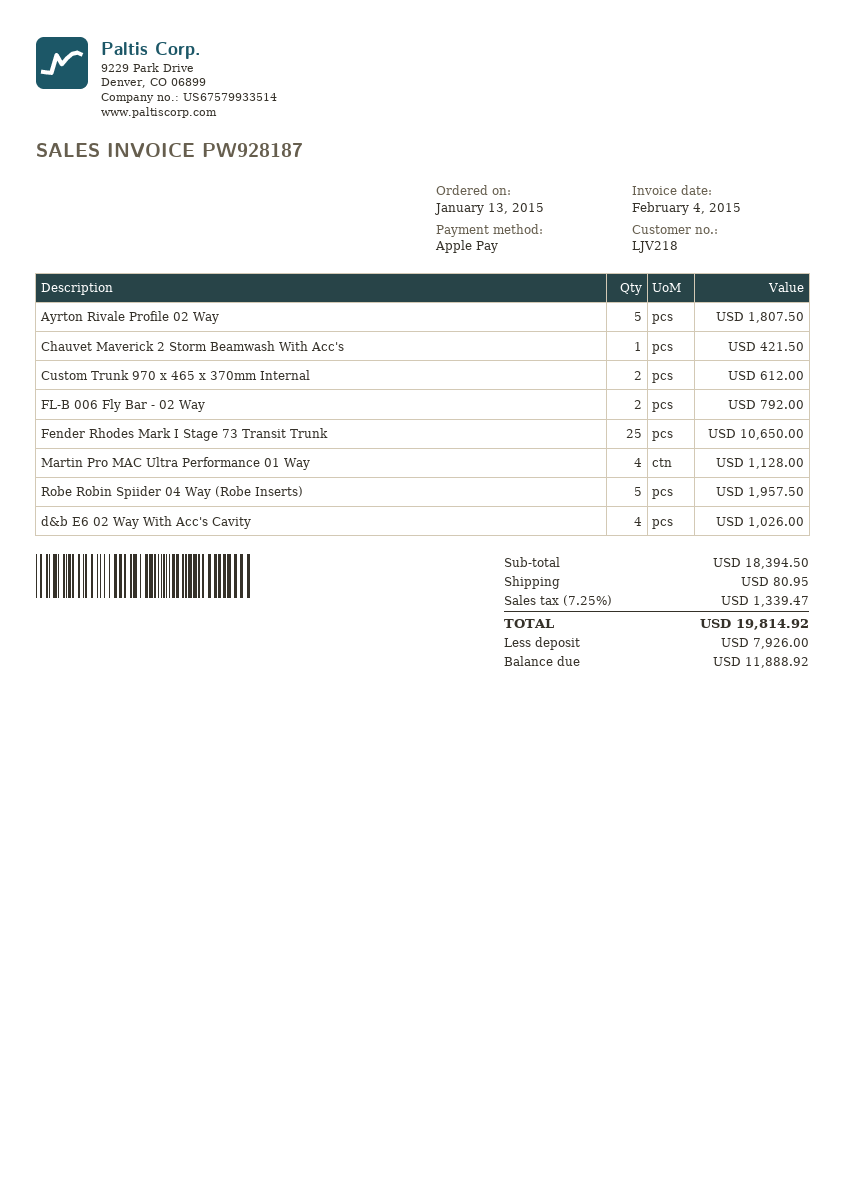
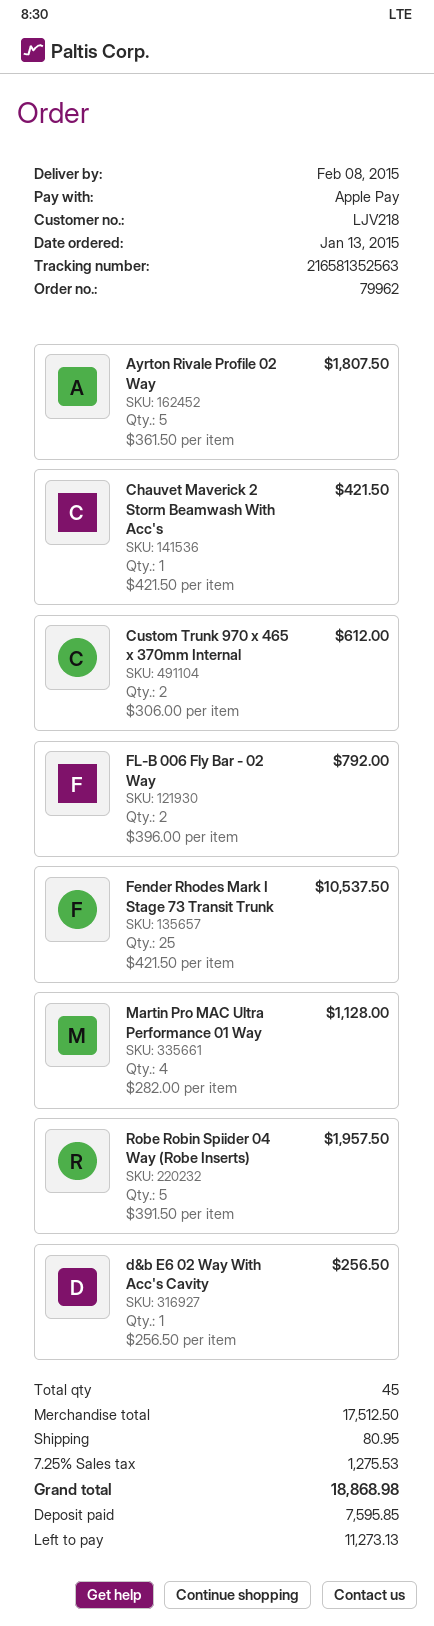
Fender Rhodes Mark I Stage 73 Transit Trunk: 25 for 10650.00 -> 25 for 10537.50
d&b E6 02 Way With Acc's Cavity: 4 for 1026.00 -> 1 for 256.50
subtotal: 18394.50 -> 17512.50
tax: 7.25% = 1339.47 -> 7.25% = 1275.53
total: 19814.92 -> 18868.98
deposit: 7926.00 -> 7595.85
balance: 11888.92 -> 11273.13

